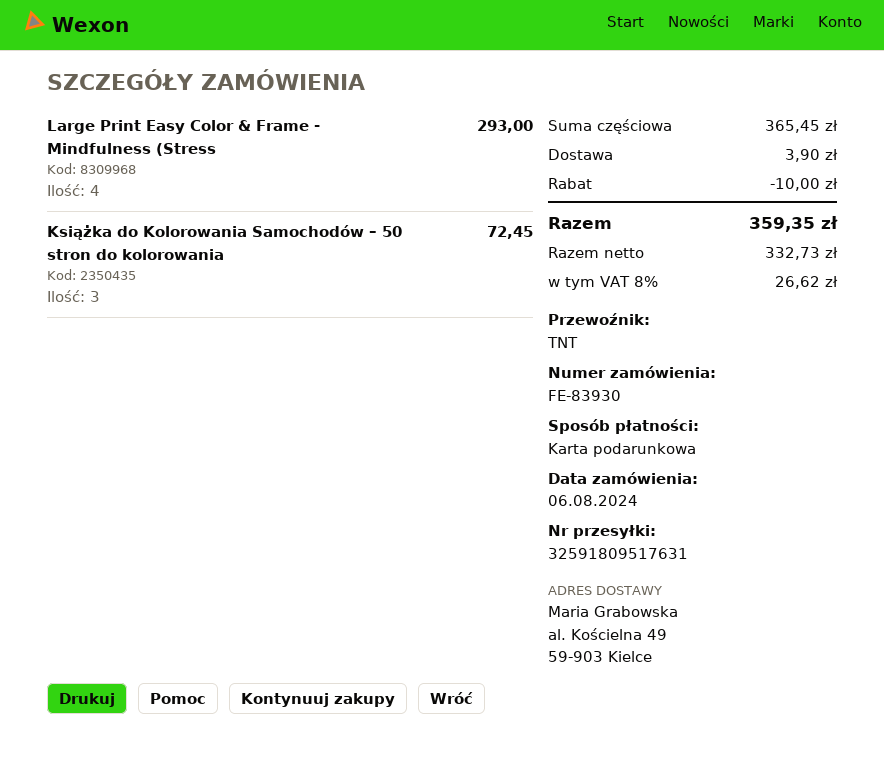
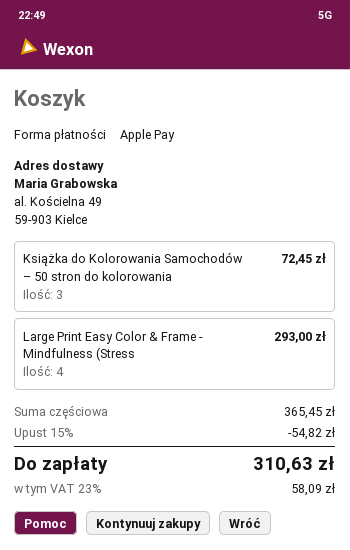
payment method: gift card -> Apple Pay
discount: 10.00 -> 54.82
shipping: 3.90 -> none
tax: 8% = 26.62 -> 23% = 58.09
total: 359.35 -> 310.63

